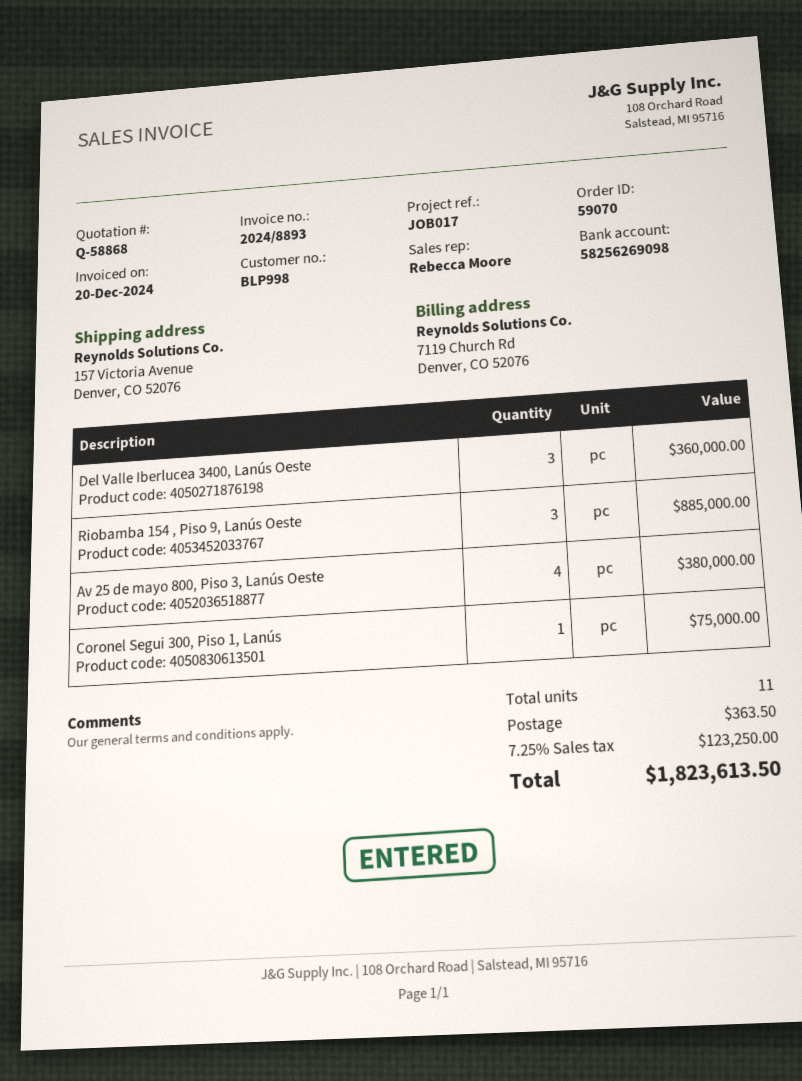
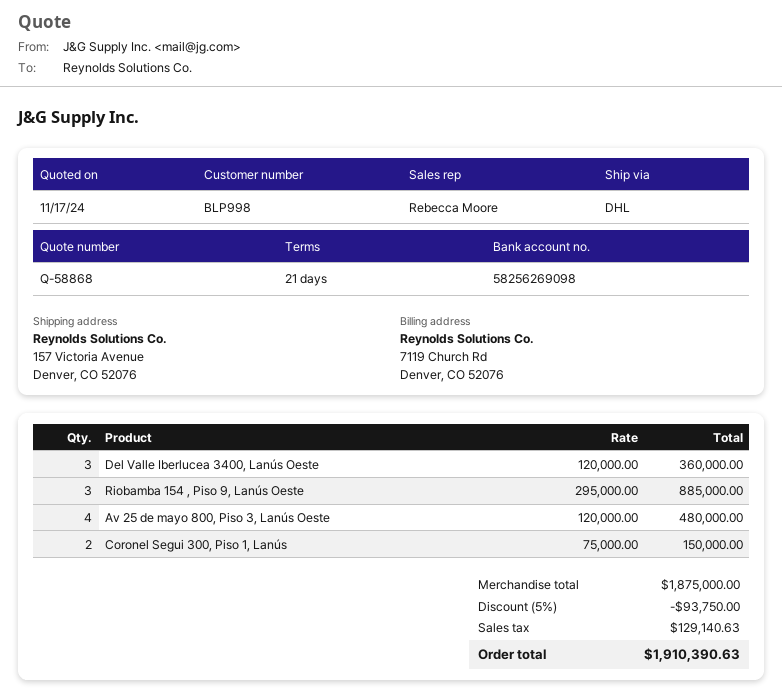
Av 25 de mayo 800, Piso 3, Lanús Oeste: 4 for 380000.00 -> 4 for 480000.00
Coronel Segui 300, Piso 1, Lanús: 1 for 75000.00 -> 2 for 150000.00
discount: none -> 5% = 93750.00
shipping: 363.50 -> none
tax: 123250.00 -> 129140.63
total: 1823613.50 -> 1910390.63

